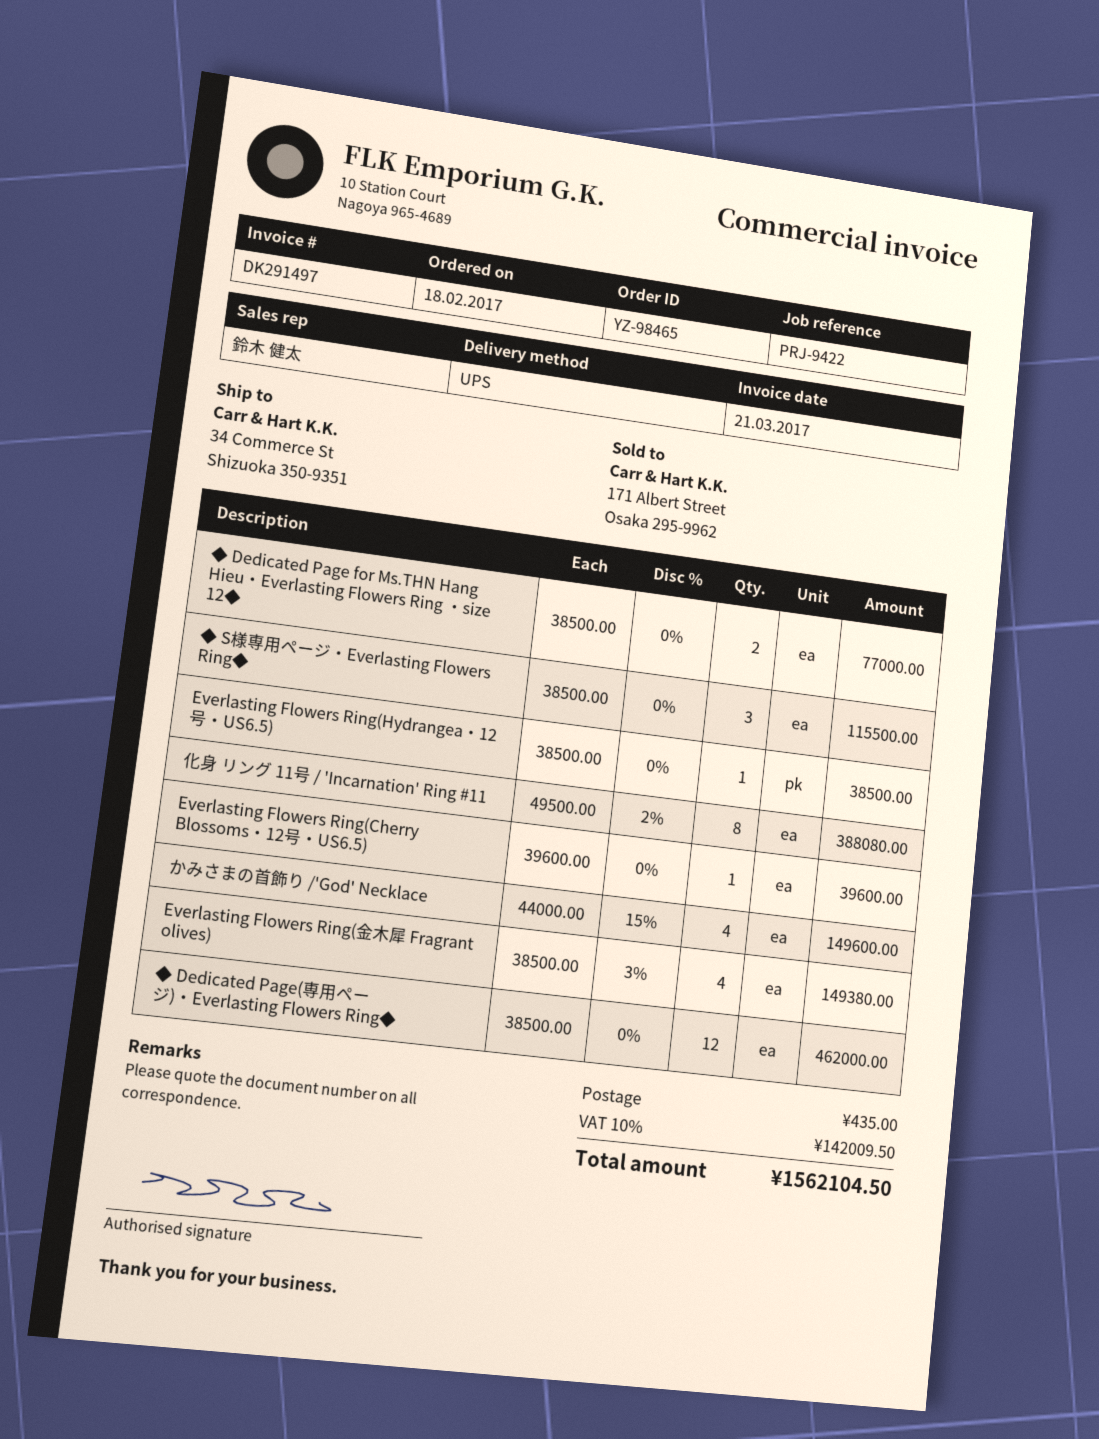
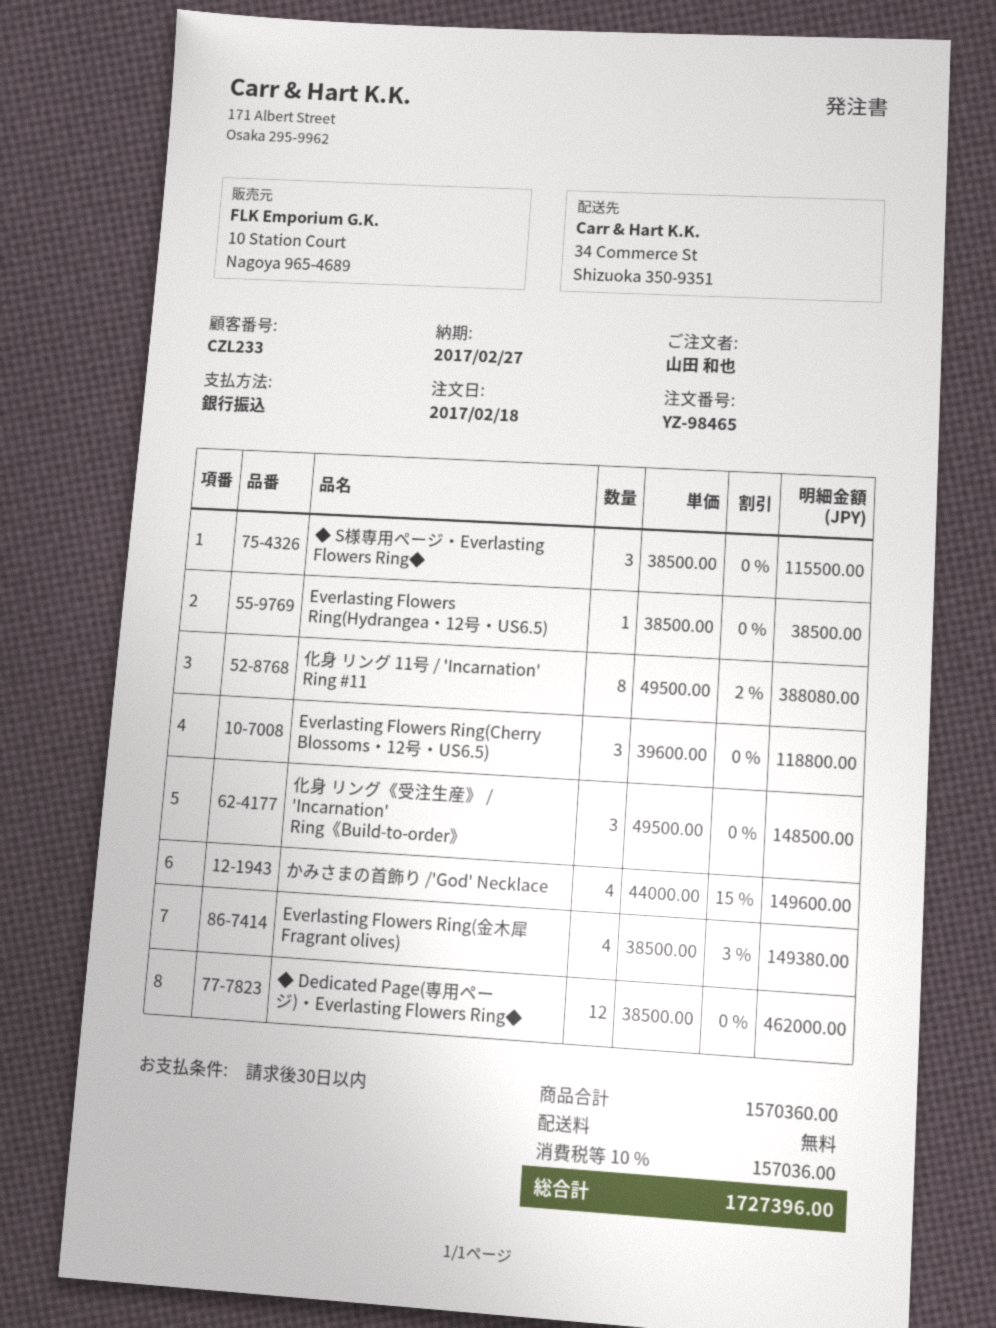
◆ Dedicated Page for Ms.THN Hang Hieu・Everlasting Flowers Ring ・size 12◆: 2 x 38500.00 = 77000.00 -> none
Everlasting Flowers Ring(Cherry Blossoms・12号・US6.5): 1 x 39600.00 = 39600.00 -> 3 x 39600.00 = 118800.00
化身 リング《受注生産》 / 'Incarnation' Ring《Build-to-order》: none -> 3 x 49500.00 = 148500.00
shipping: 435.00 -> 0.00
tax: 10% = 142009.50 -> 10% = 157036.00
total: 1562104.50 -> 1727396.00

